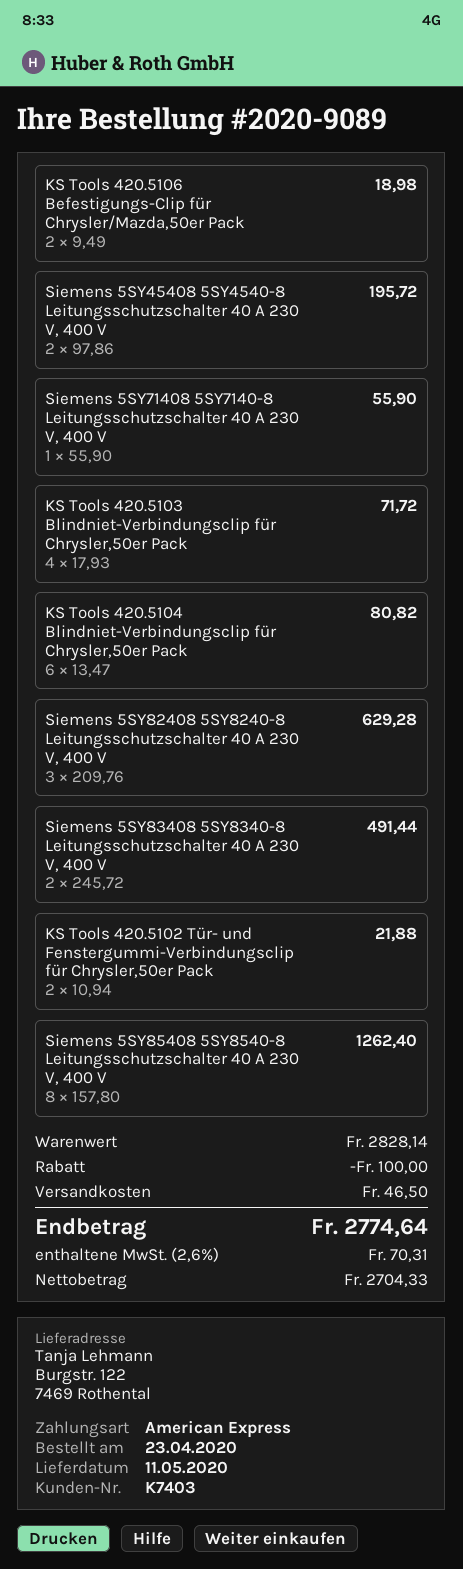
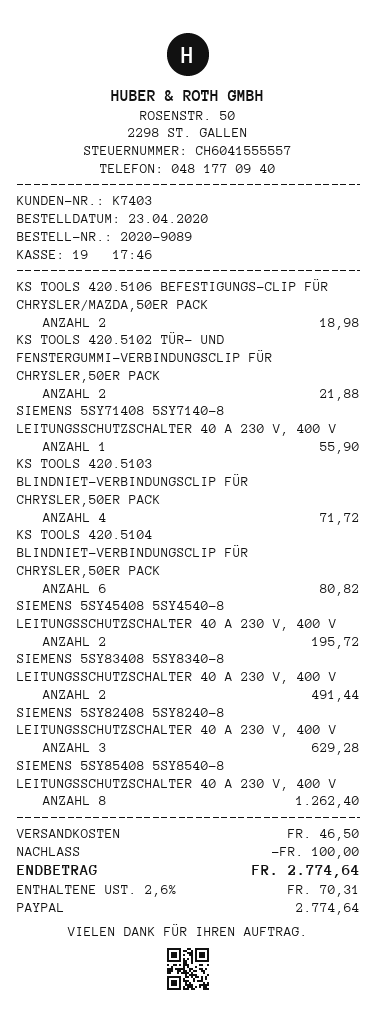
payment method: American Express -> PayPal

